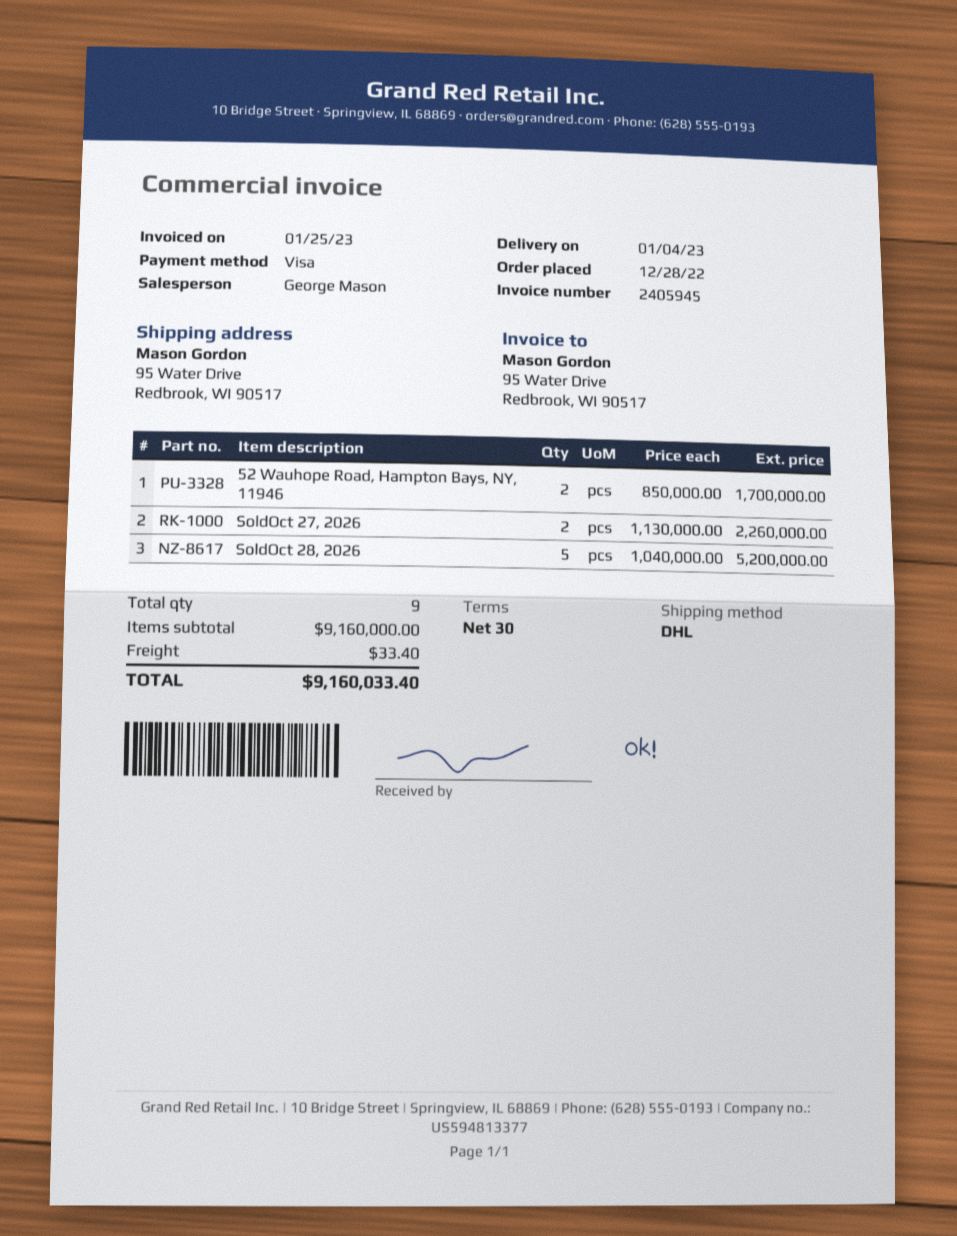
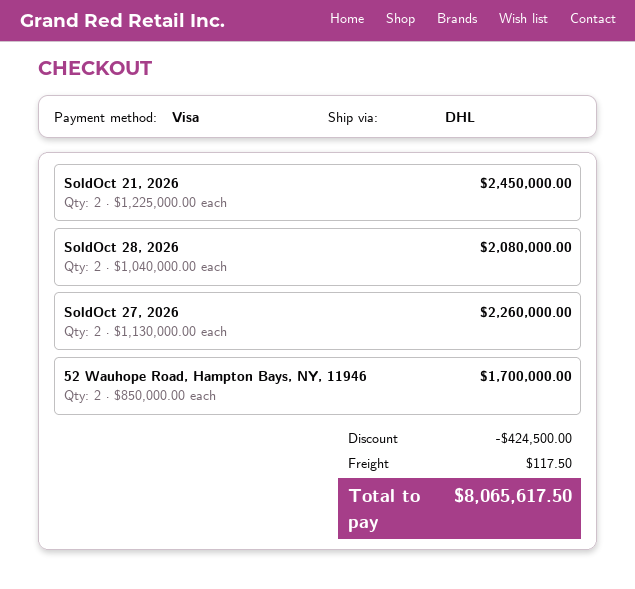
SoldOct 28, 2026: 5 x 1040000.00 = 5200000.00 -> 2 x 1040000.00 = 2080000.00
SoldOct 21, 2026: none -> 2 x 1225000.00 = 2450000.00
discount: none -> 424500.00
shipping: 33.40 -> 117.50
total: 9160033.40 -> 8065617.50

